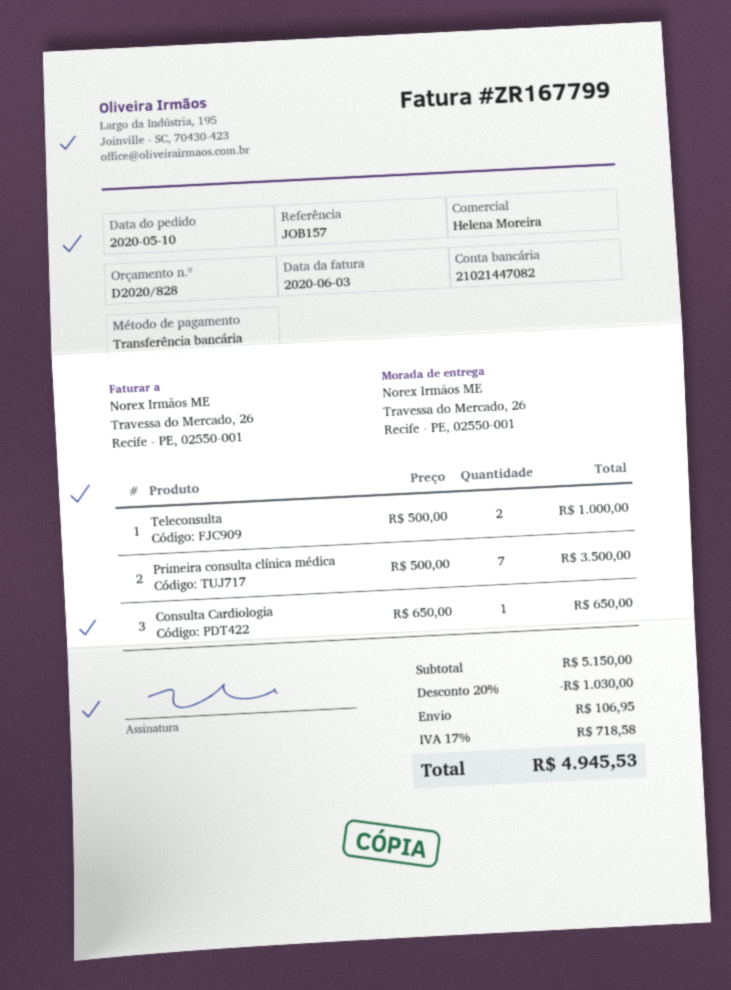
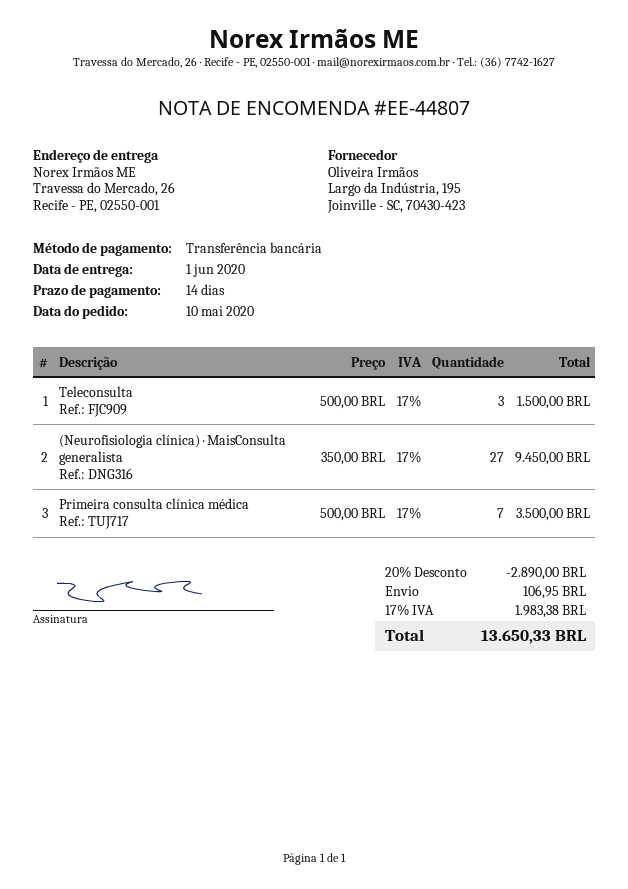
Teleconsulta: 2 x 500.00 = 1000.00 -> 3 x 500.00 = 1500.00
Consulta Cardiologia: 1 x 650.00 = 650.00 -> none
(Neurofisiologia clínica) · MaisConsulta generalista: none -> 27 x 350.00 = 9450.00
discount: 20% = 1030.00 -> 20% = 2890.00
tax: 17% = 718.58 -> 17% = 1983.38
total: 4945.53 -> 13650.33

